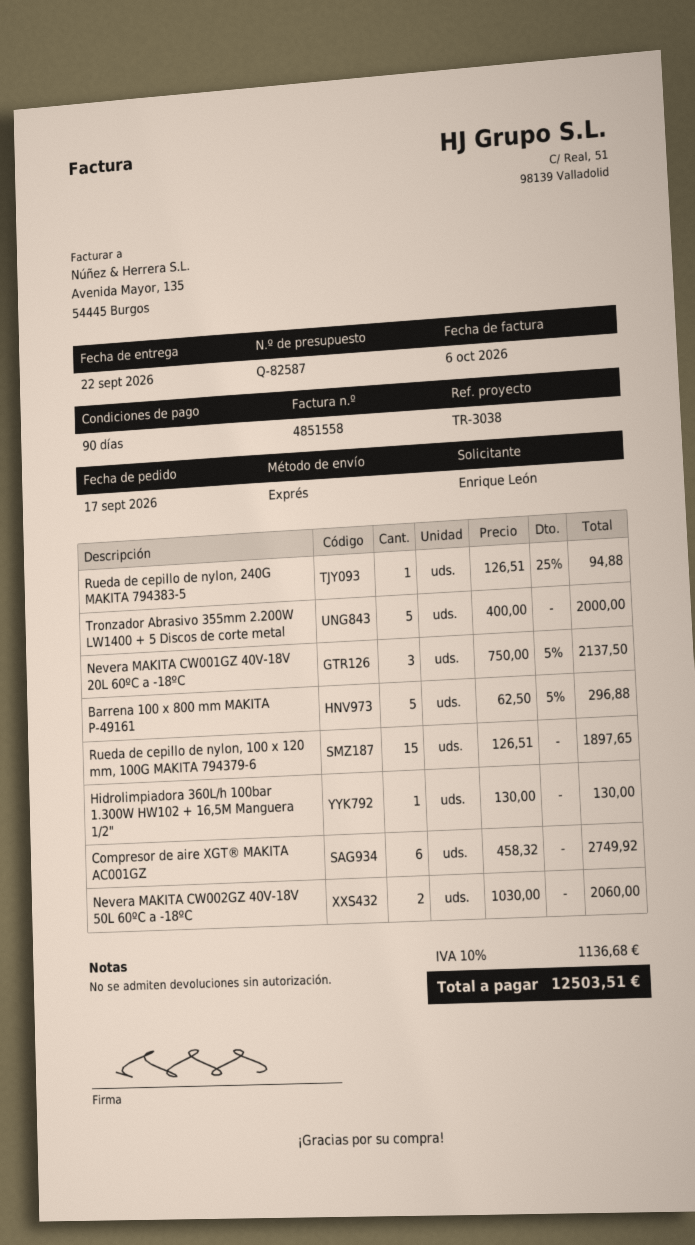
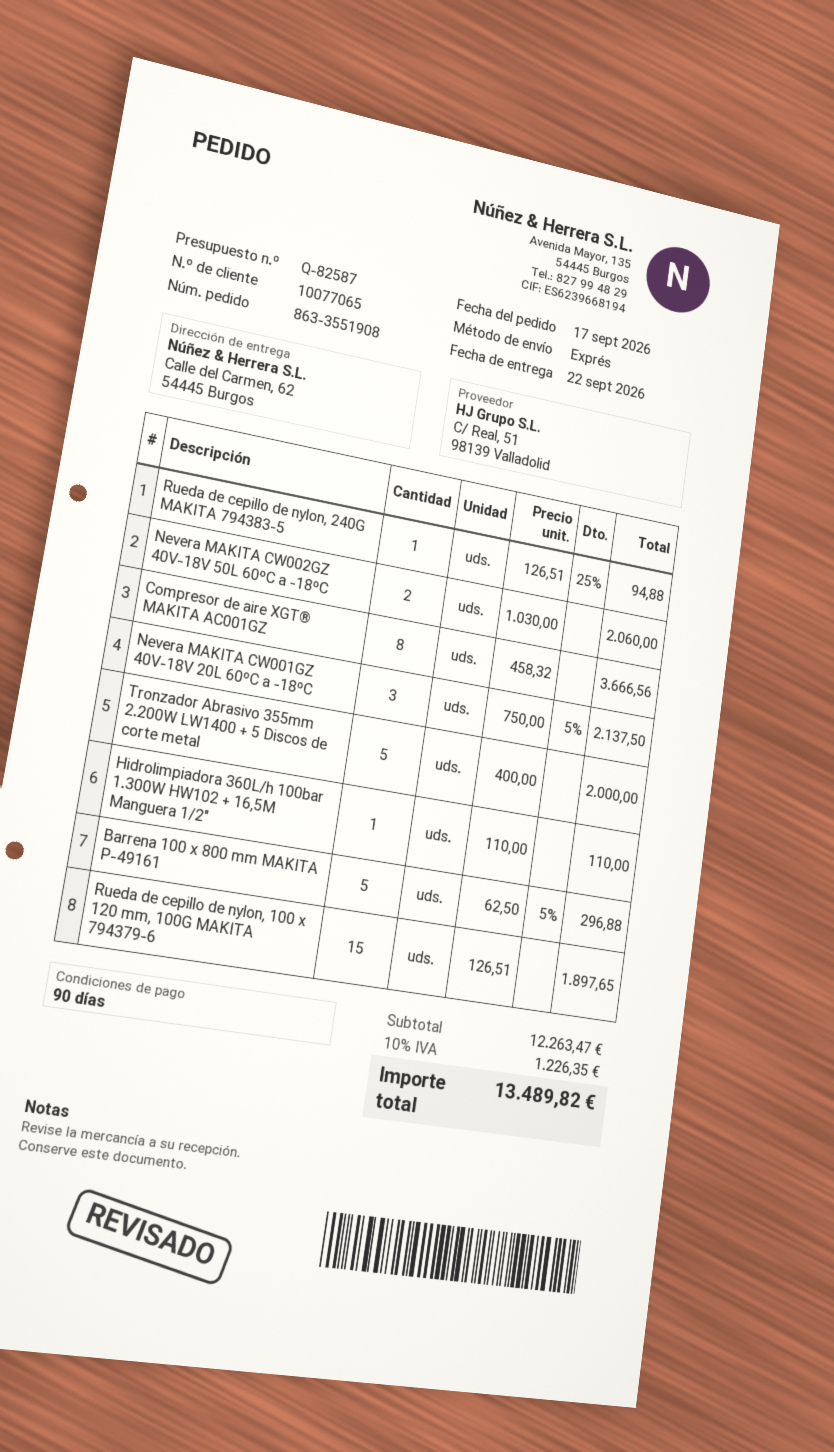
Hidrolimpiadora 360L/h 100bar 1.300W HW102 + 16,5M Manguera 1/2": 1 x 130.00 = 130.00 -> 1 x 110.00 = 110.00
Compresor de aire XGT® MAKITA AC001GZ: 6 x 458.32 = 2749.92 -> 8 x 458.32 = 3666.56
tax: 10% = 1136.68 -> 10% = 1226.35
total: 12503.51 -> 13489.82

